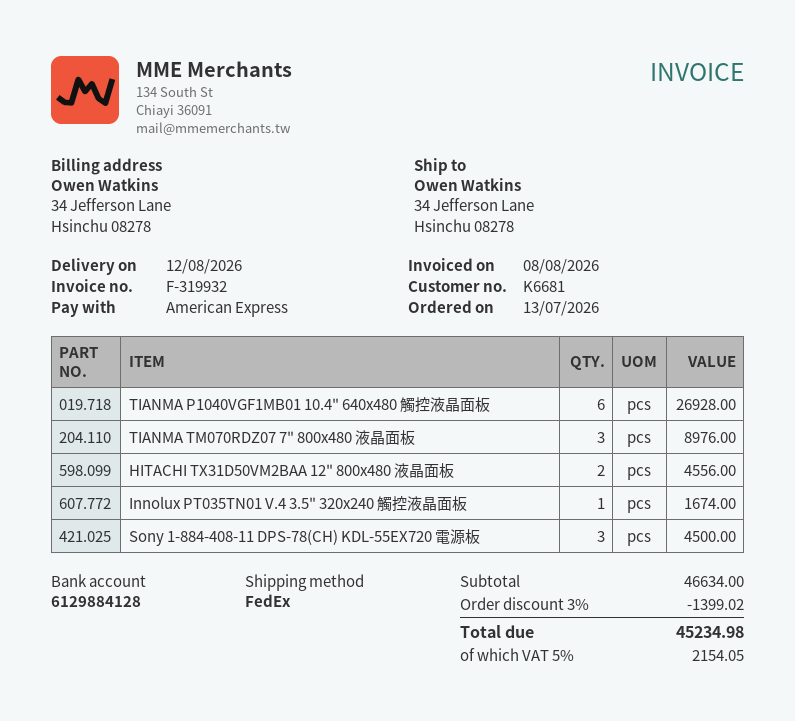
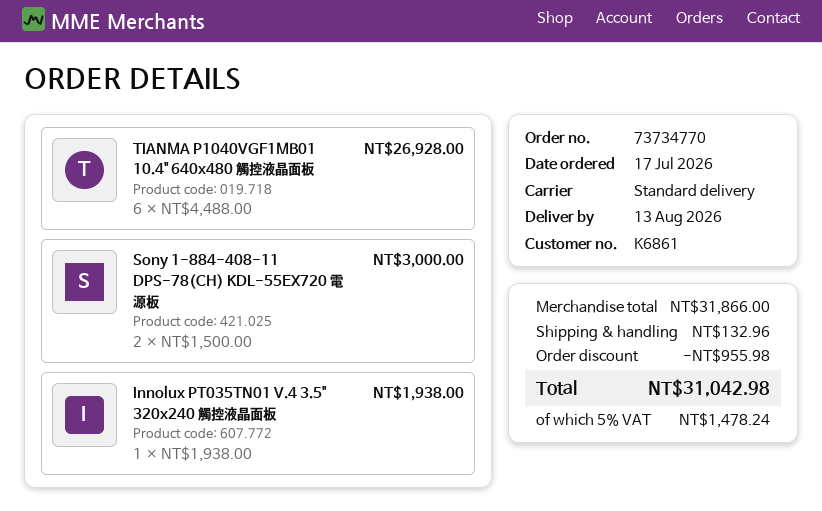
order date: 2026-07-13 -> 2026-07-17
delivery date: 2026-08-12 -> 2026-08-13
customer number: K6681 -> K6861
shipping method: FedEx -> standard
TIANMA TM070RDZ07 7" 800x480 液晶面板: 3 for 8976.00 -> none
HITACHI TX31D50VM2BAA 12" 800x480 液晶面板: 2 for 4556.00 -> none
Innolux PT035TN01 V.4 3.5" 320x240 觸控液晶面板: 1 for 1674.00 -> 1 for 1938.00
Sony 1-884-408-11 DPS-78(CH) KDL-55EX720 電源板: 3 for 4500.00 -> 2 for 3000.00
subtotal: 46634.00 -> 31866.00
discount: 1399.02 -> 955.98
shipping: none -> 132.96
tax: 5% = 2154.05 -> 5% = 1478.24
total: 45234.98 -> 31042.98

